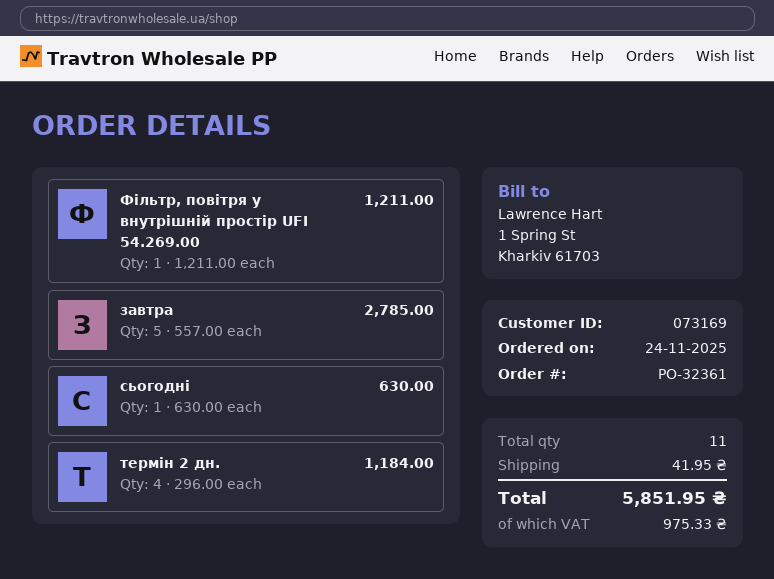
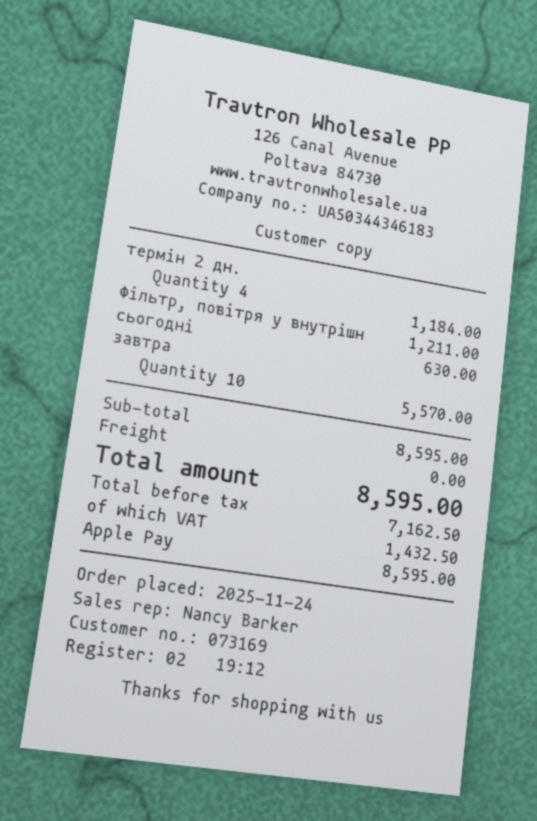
завтра: 5 for 2785.00 -> 10 for 5570.00
shipping: 41.95 -> 0.00
tax: 975.33 -> 1432.50
total: 5851.95 -> 8595.00

